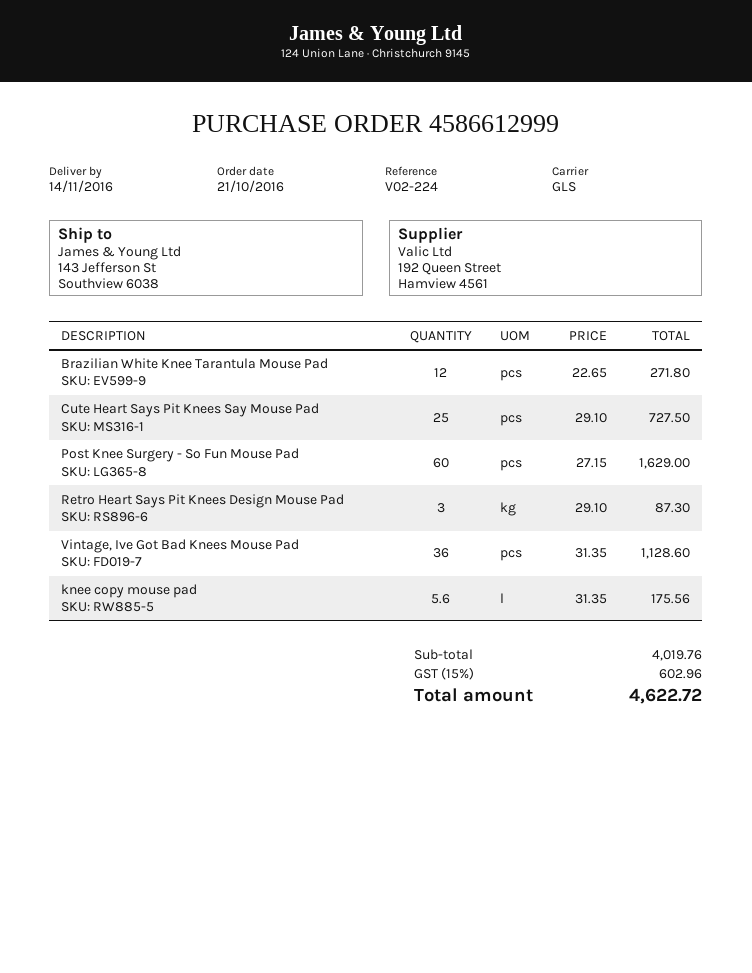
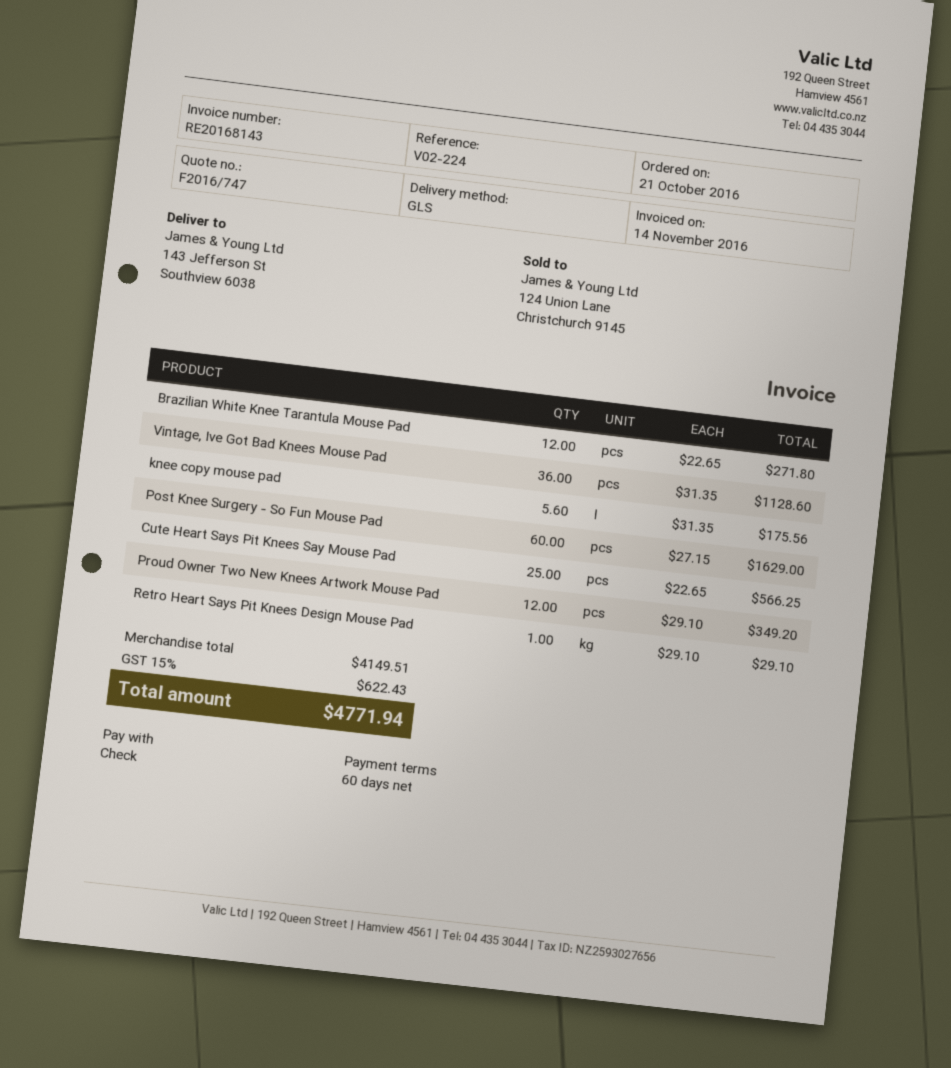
Cute Heart Says Pit Knees Say Mouse Pad: 25 x 29.10 = 727.50 -> 25 x 22.65 = 566.25
Retro Heart Says Pit Knees Design Mouse Pad: 3 x 29.10 = 87.30 -> 1 x 29.10 = 29.10
Proud Owner Two New Knees Artwork Mouse Pad: none -> 12 x 29.10 = 349.20
subtotal: 4019.76 -> 4149.51
tax: 15% = 602.96 -> 15% = 622.43
total: 4622.72 -> 4771.94

